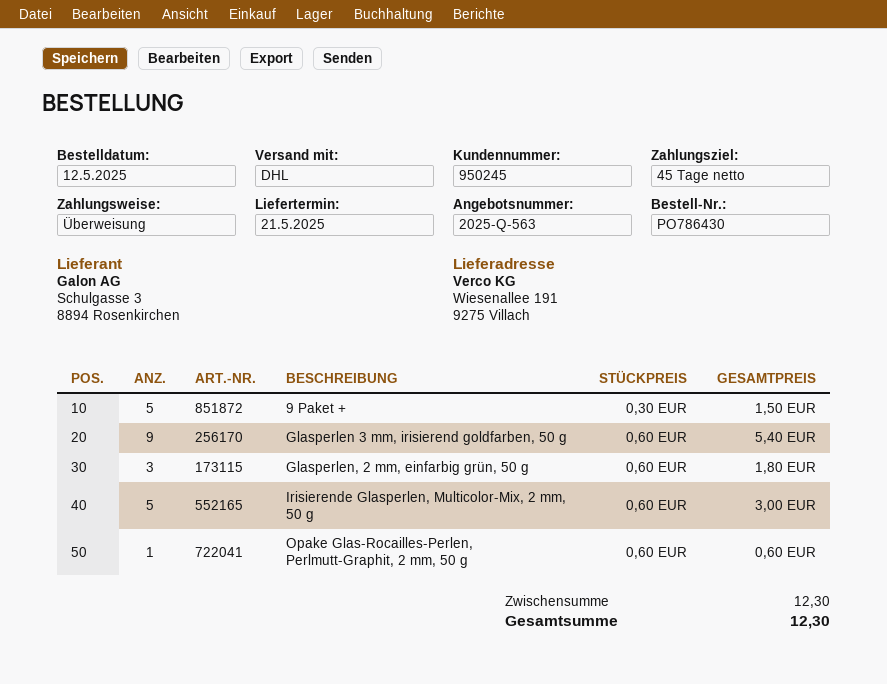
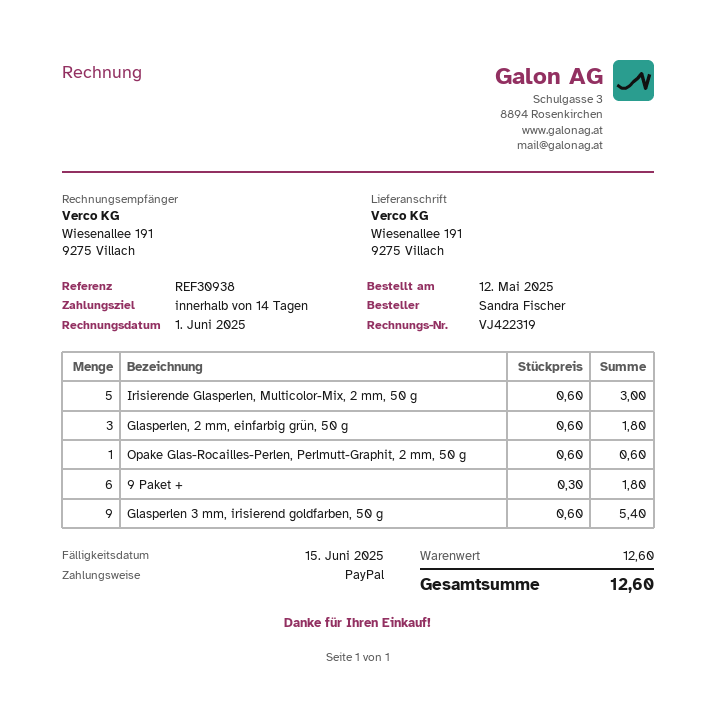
payment terms: 45 days -> 14 days
payment method: bank transfer -> PayPal
9 Paket +: 5 x 0.30 = 1.50 -> 6 x 0.30 = 1.80
subtotal: 12.30 -> 12.60
total: 12.30 -> 12.60

